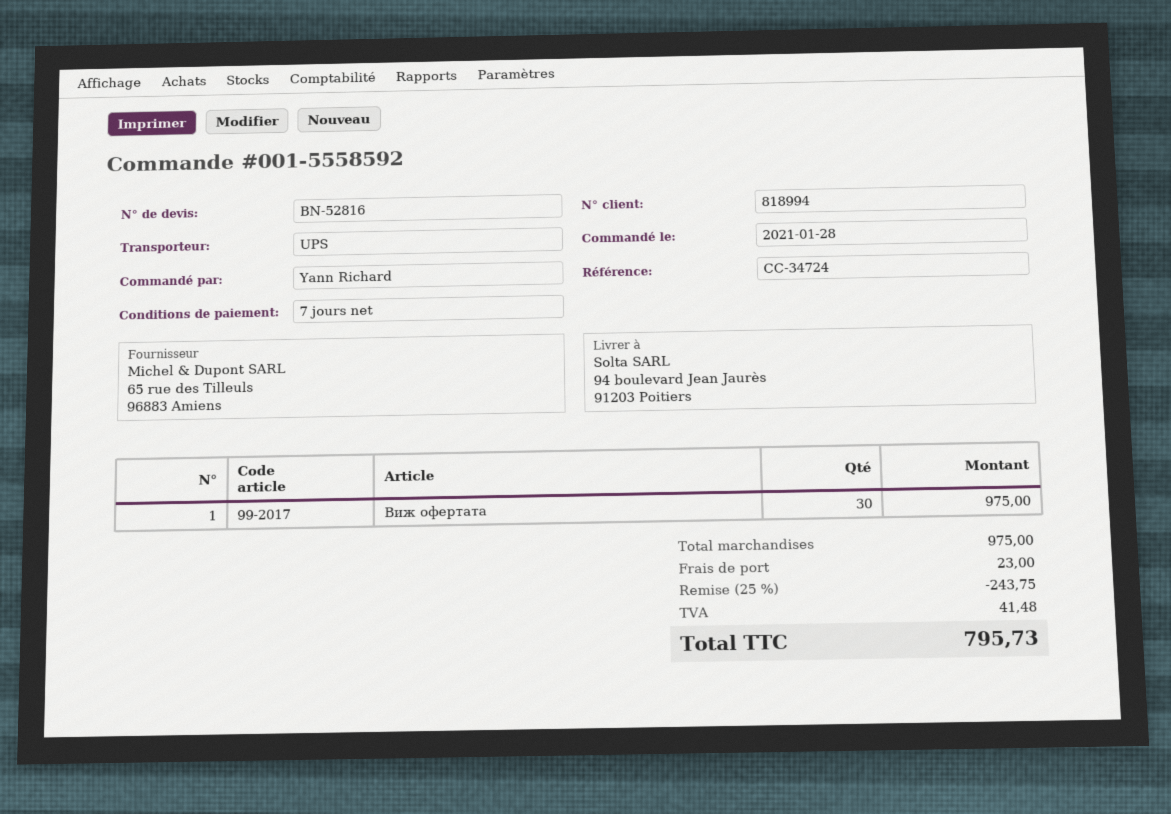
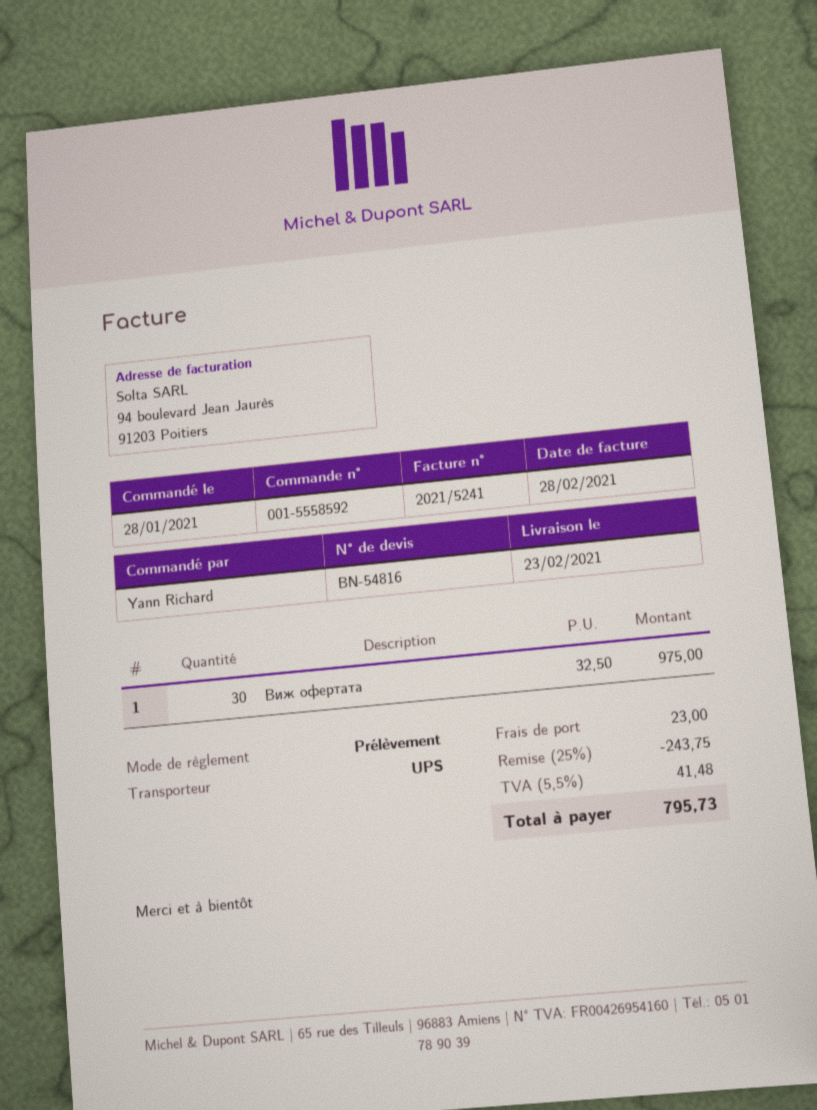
quote number: BN-52816 -> BN-54816

